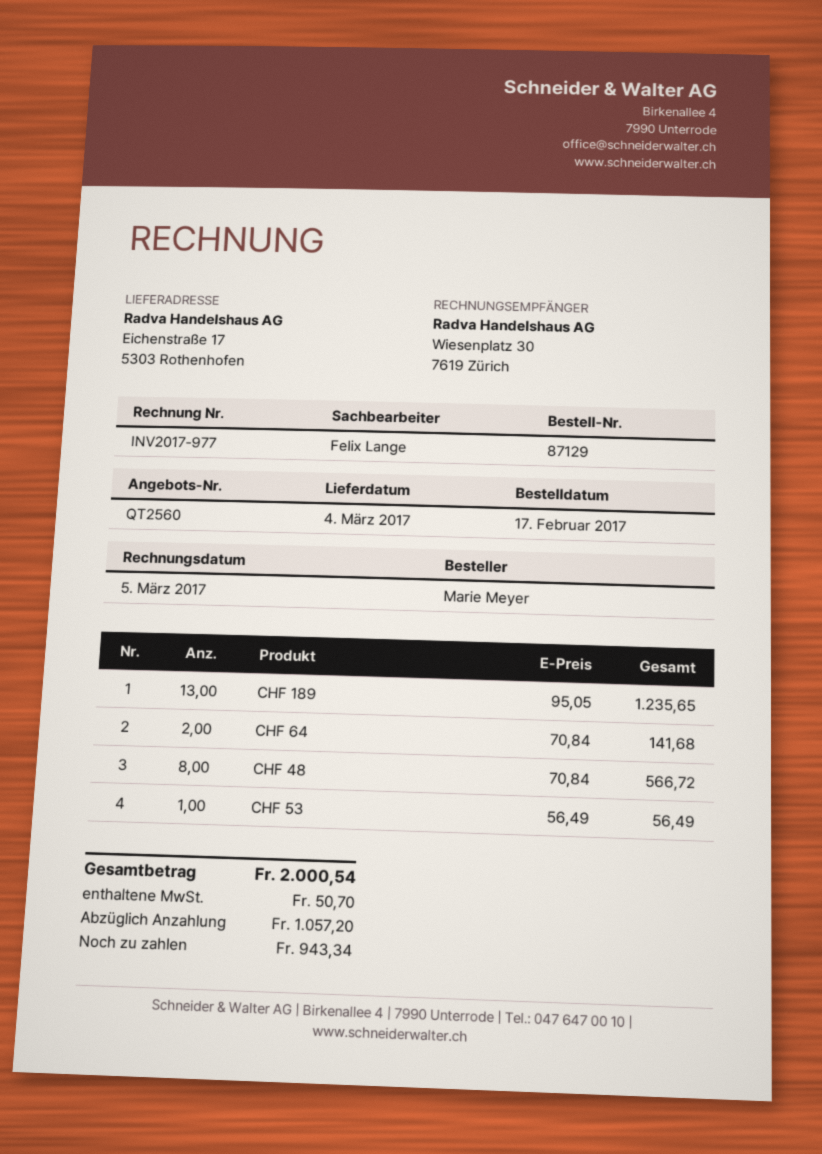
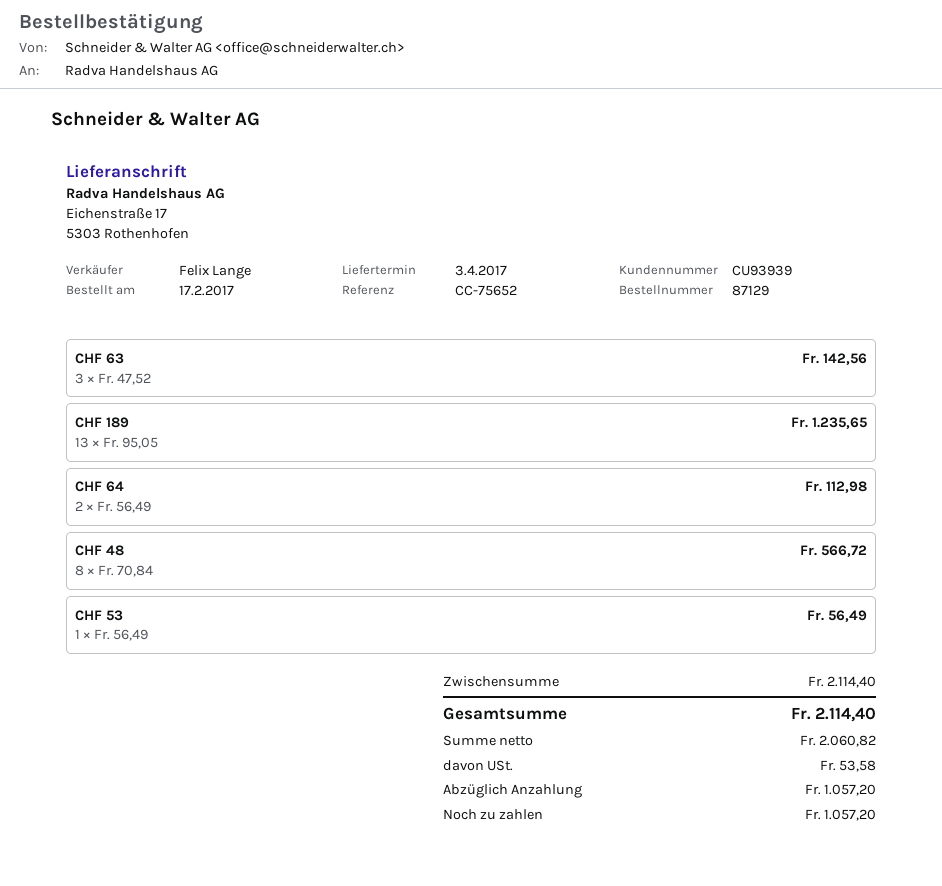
delivery date: 2017-03-04 -> 2017-04-03
CHF 64: 2 x 70.84 = 141.68 -> 2 x 56.49 = 112.98
CHF 63: none -> 3 x 47.52 = 142.56
tax: 50.70 -> 53.58
total: 2000.54 -> 2114.40
balance: 943.34 -> 1057.20

